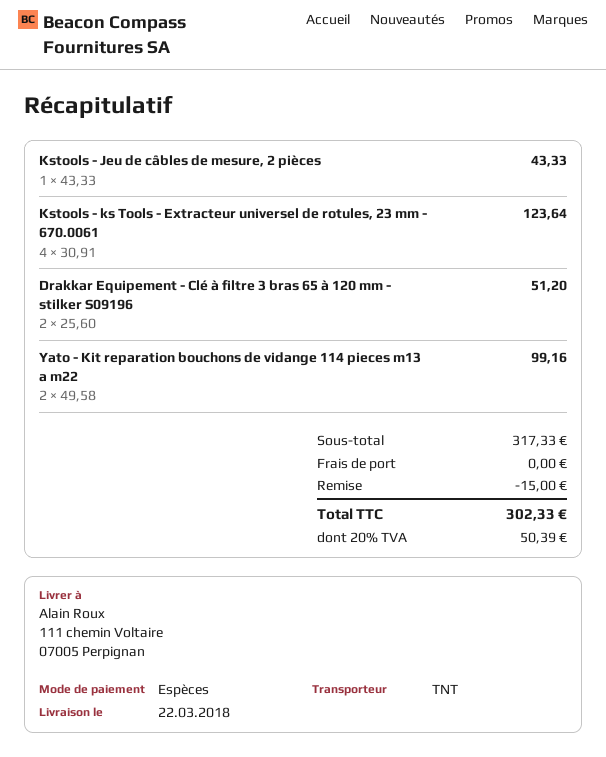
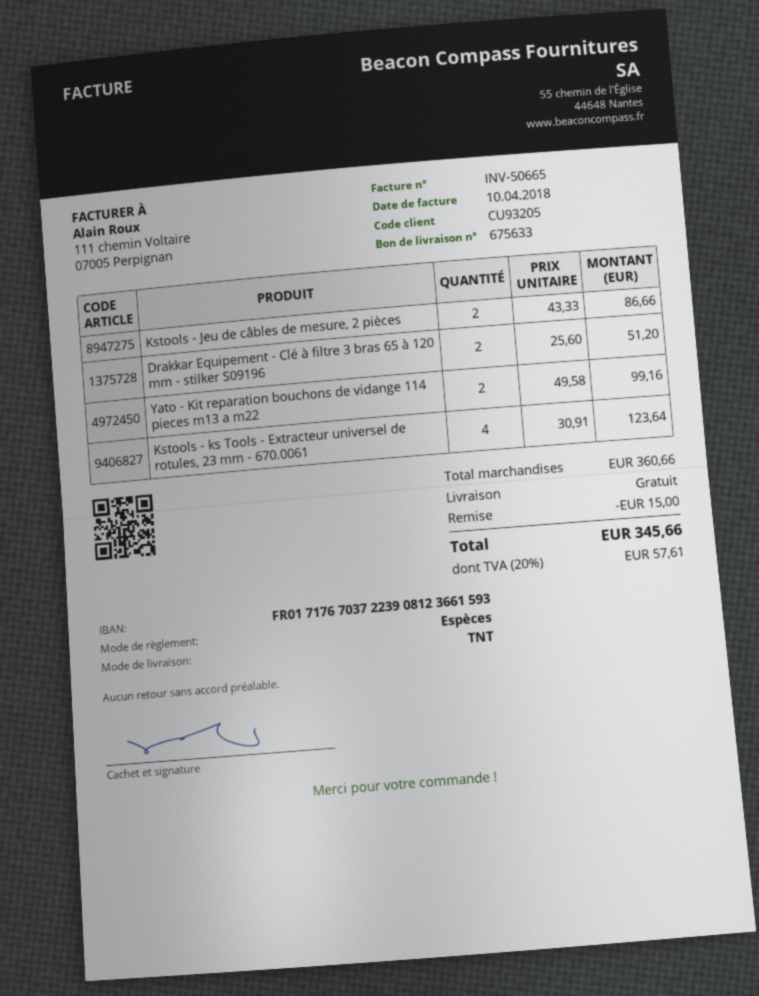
Kstools - Jeu de câbles de mesure, 2 pièces: 1 x 43.33 = 43.33 -> 2 x 43.33 = 86.66
subtotal: 317.33 -> 360.66
tax: 20% = 50.39 -> 20% = 57.61
total: 302.33 -> 345.66

